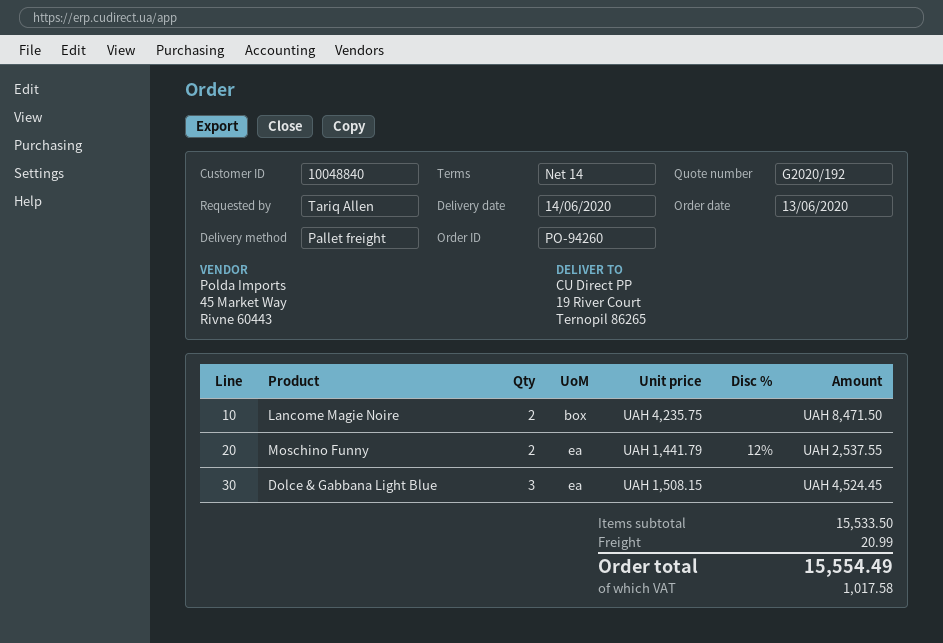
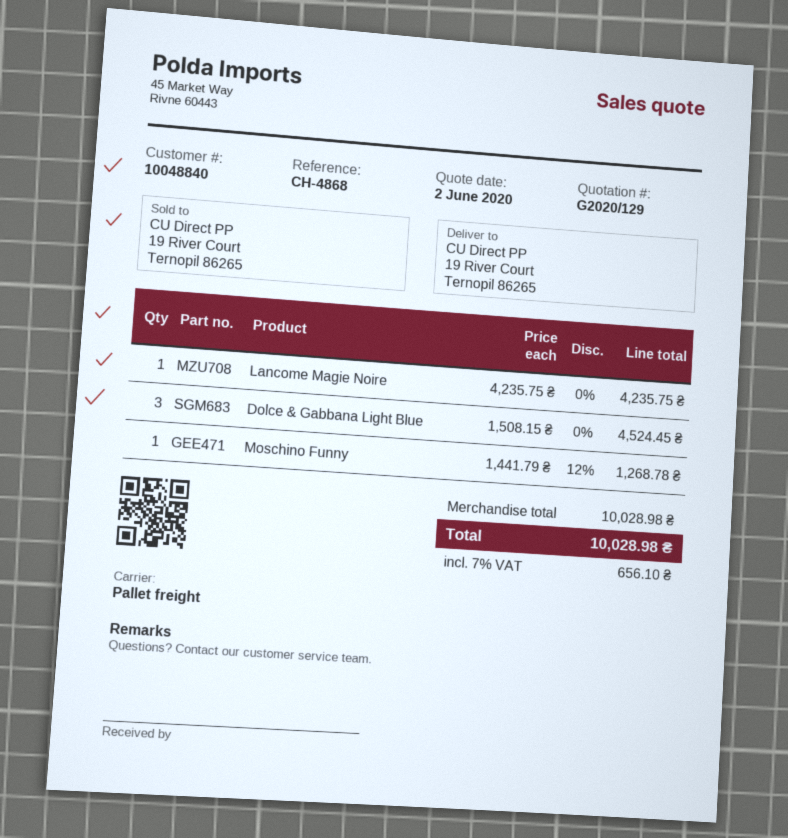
quote number: G2020/192 -> G2020/129
Lancome Magie Noire: 2 x 4235.75 = 8471.50 -> 1 x 4235.75 = 4235.75
Moschino Funny: 2 x 1441.79 - 12% = 2537.55 -> 1 x 1441.79 - 12% = 1268.78
subtotal: 15533.50 -> 10028.98
shipping: 20.99 -> none
tax: 1017.58 -> 656.10
total: 15554.49 -> 10028.98

